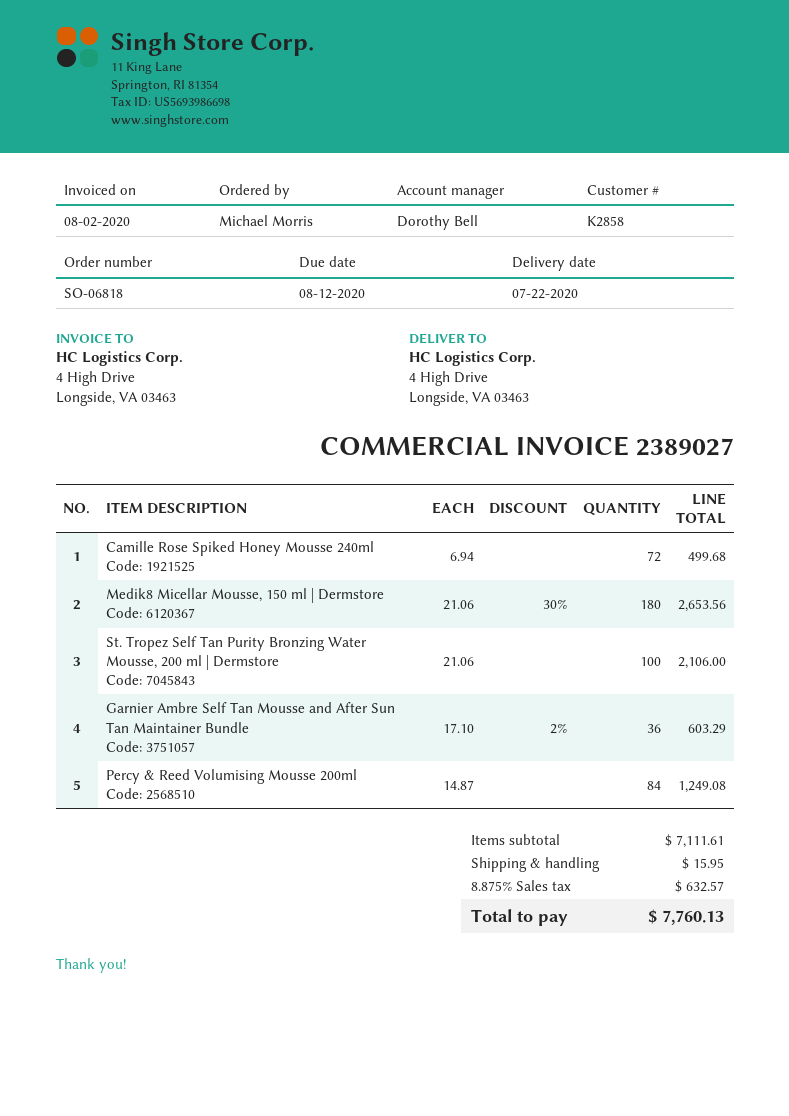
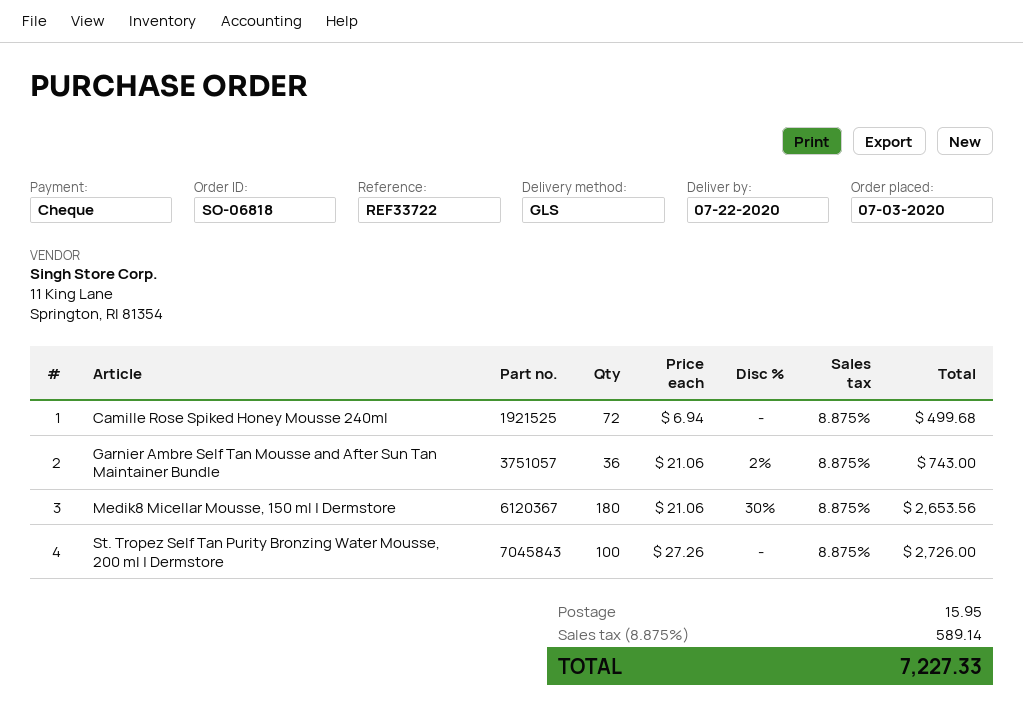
St. Tropez Self Tan Purity Bronzing Water Mousse, 200 ml | Dermstore: 100 x 21.06 = 2106.00 -> 100 x 27.26 = 2726.00
Garnier Ambre Self Tan Mousse and After Sun Tan Maintainer Bundle: 36 x 17.10 - 2% = 603.29 -> 36 x 21.06 - 2% = 743.00
Percy & Reed Volumising Mousse 200ml: 84 x 14.87 = 1249.08 -> none
tax: 8.875% = 632.57 -> 8.875% = 589.14
total: 7760.13 -> 7227.33

